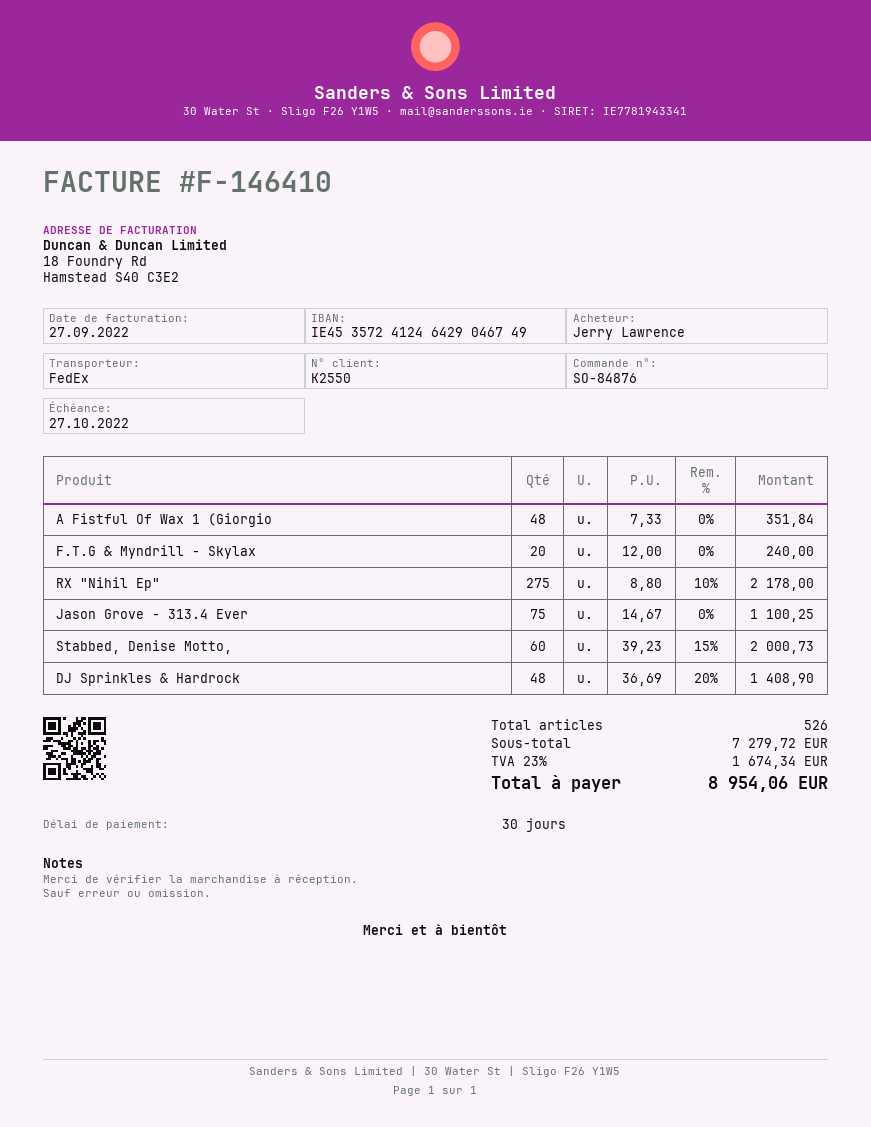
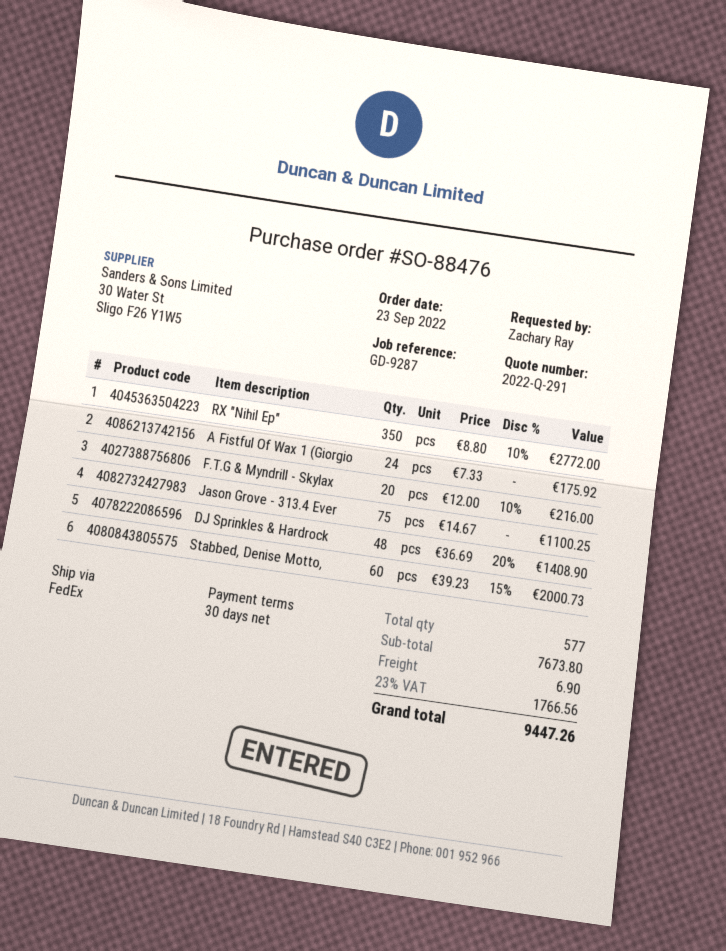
order number: SO-84876 -> SO-88476
ordered by: Jerry Lawrence -> Zachary Ray
A Fistful Of Wax 1 (Giorgio: 48 x 7.33 = 351.84 -> 24 x 7.33 = 175.92
F.T.G & Myndrill - Skylax: 20 x 12.00 = 240.00 -> 20 x 12.00 - 10% = 216.00
RX "Nihil Ep": 275 x 8.80 - 10% = 2178.00 -> 350 x 8.80 - 10% = 2772.00
total quantity: 526 -> 577
subtotal: 7279.72 -> 7673.80
shipping: none -> 6.90
tax: 23% = 1674.34 -> 23% = 1766.56
total: 8954.06 -> 9447.26

